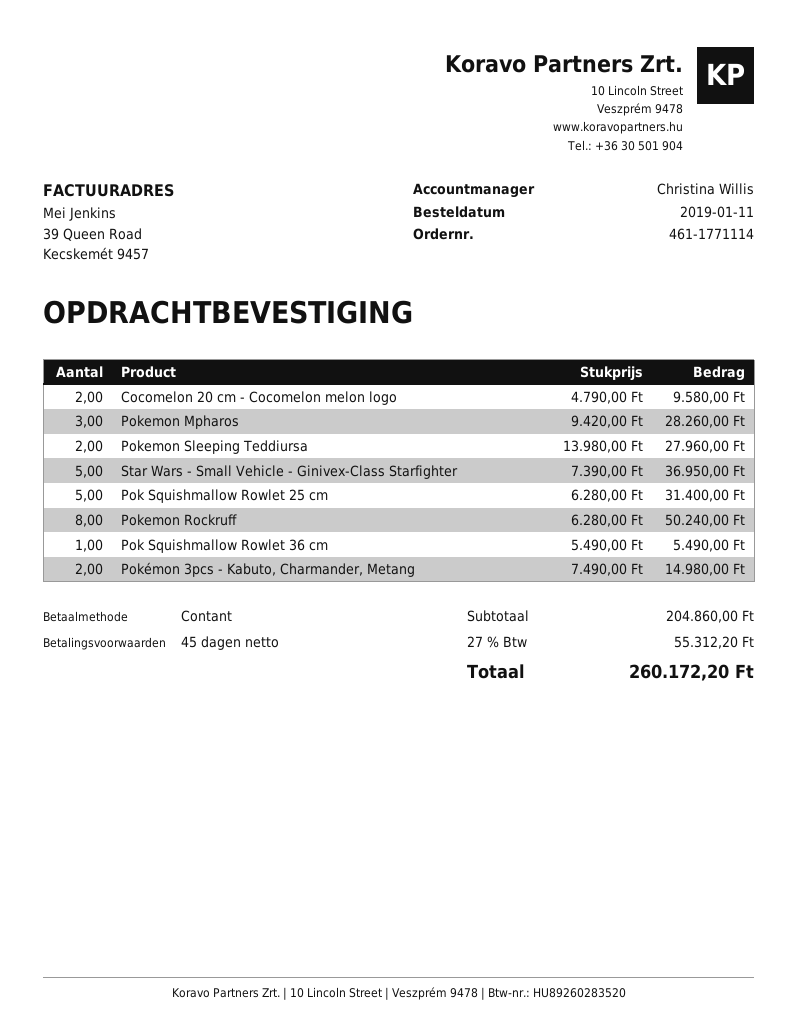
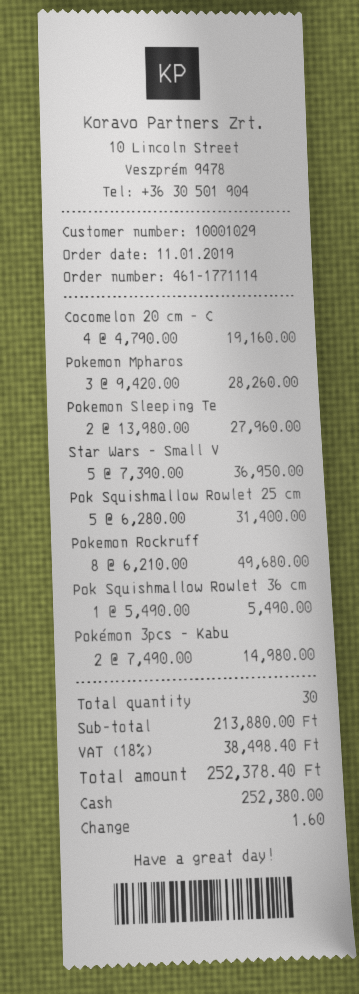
Cocomelon 20 cm - Cocomelon melon logo: 2 x 4790.00 = 9580.00 -> 4 x 4790.00 = 19160.00
Pokemon Rockruff: 8 x 6280.00 = 50240.00 -> 8 x 6210.00 = 49680.00
subtotal: 204860.00 -> 213880.00
tax: 27% = 55312.20 -> 18% = 38498.40
total: 260172.20 -> 252378.40

